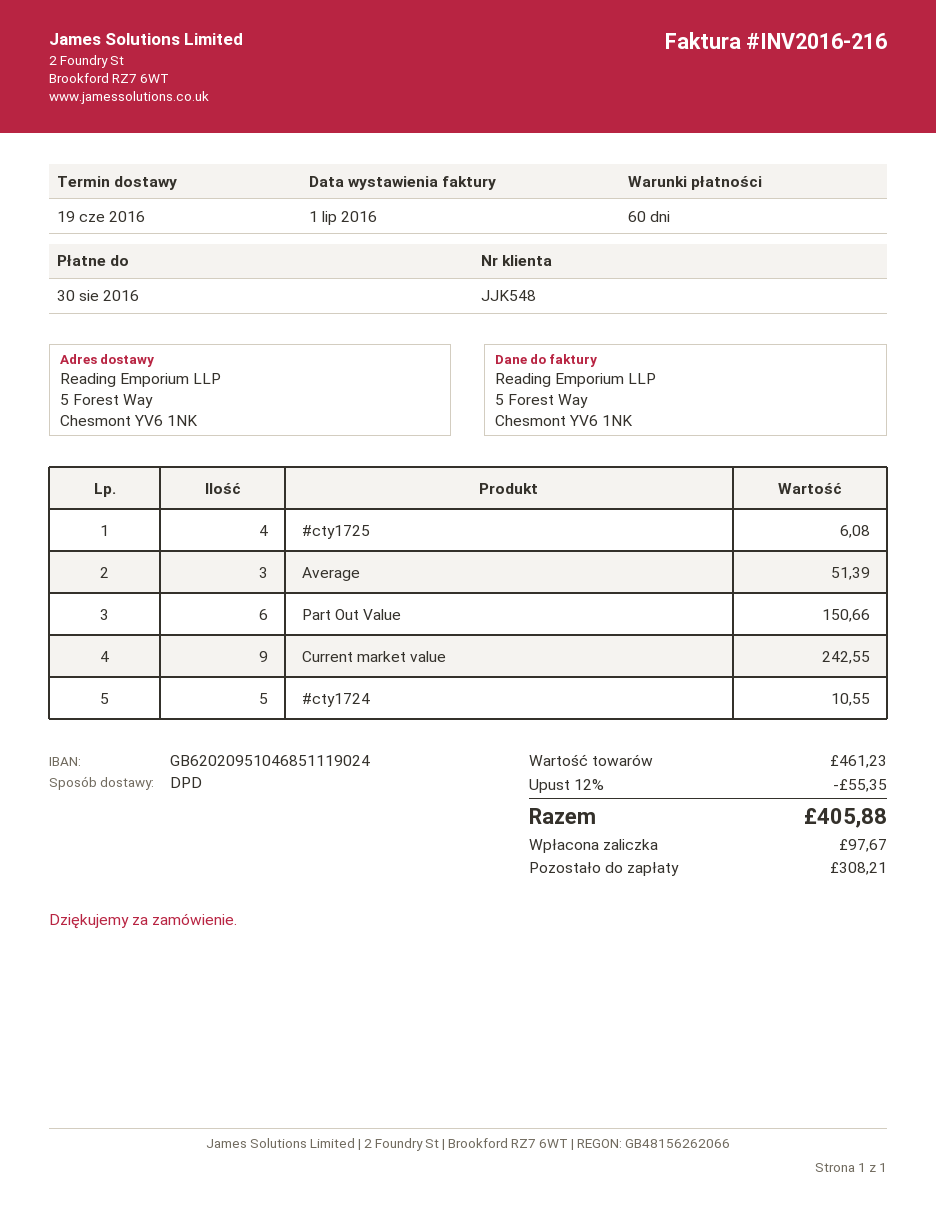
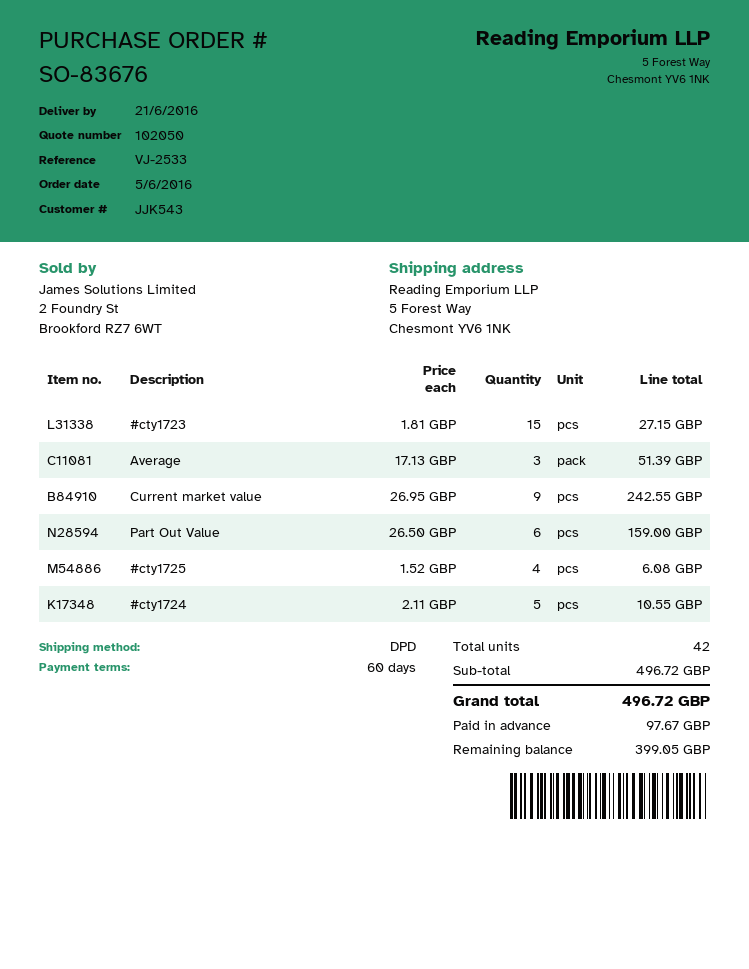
delivery date: 2016-06-19 -> 2016-06-21
customer number: JJK548 -> JJK543
Part Out Value: 6 for 150.66 -> 6 for 159.00
#cty1723: none -> 15 for 27.15
subtotal: 461.23 -> 496.72
discount: 12% = 55.35 -> none
total: 405.88 -> 496.72
balance: 308.21 -> 399.05

